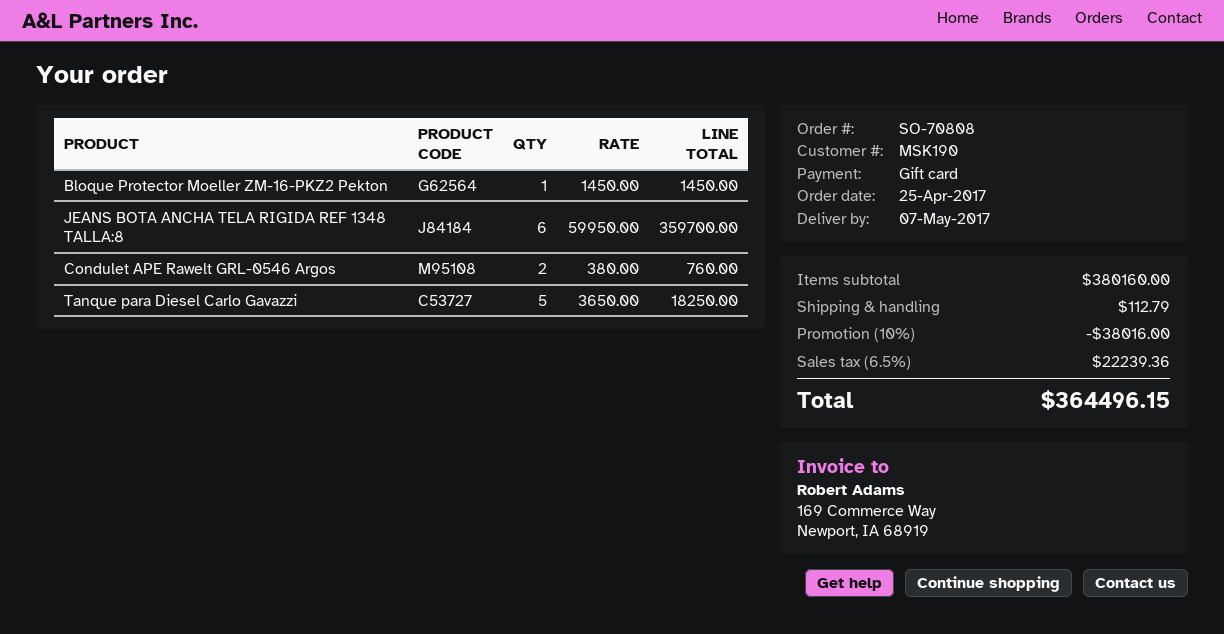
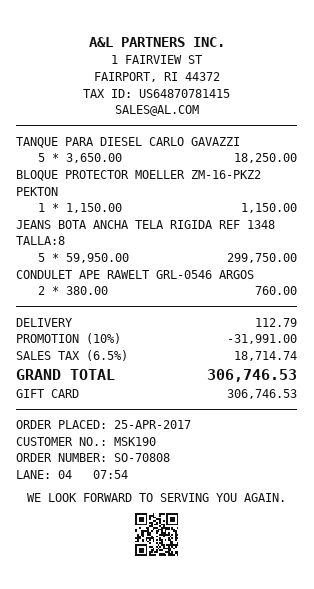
Bloque Protector Moeller ZM-16-PKZ2 Pekton: 1 x 1450.00 = 1450.00 -> 1 x 1150.00 = 1150.00
JEANS BOTA ANCHA TELA RIGIDA REF 1348 TALLA:8: 6 x 59950.00 = 359700.00 -> 5 x 59950.00 = 299750.00
discount: 10% = 38016.00 -> 10% = 31991.00
tax: 6.5% = 22239.36 -> 6.5% = 18714.74
total: 364496.15 -> 306746.53

